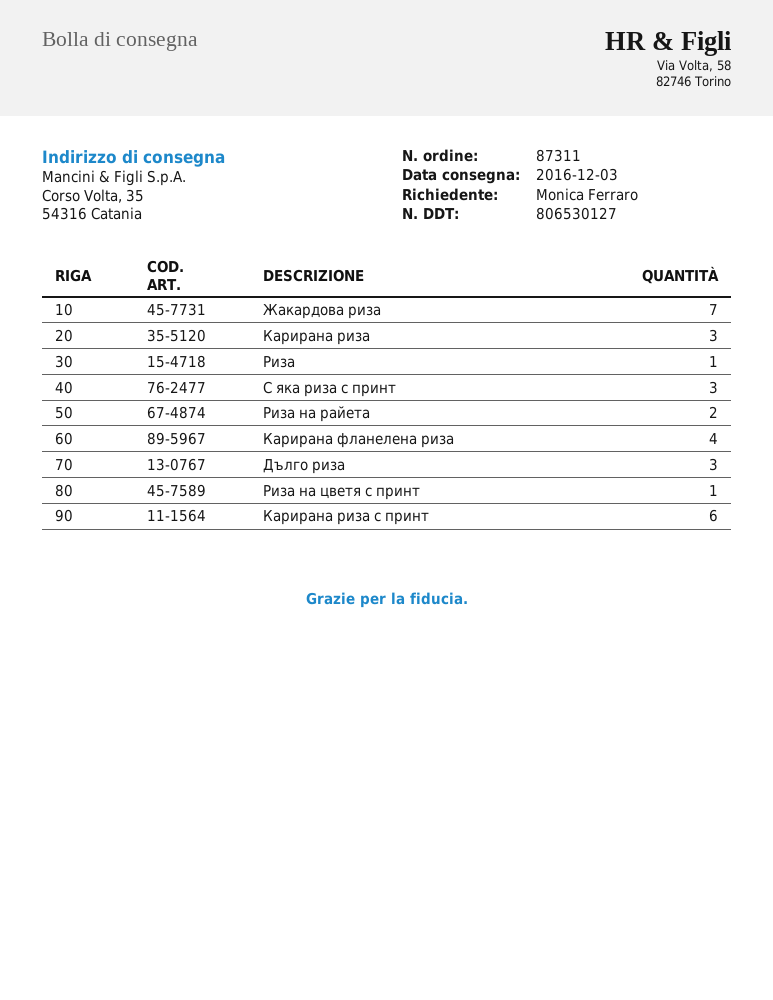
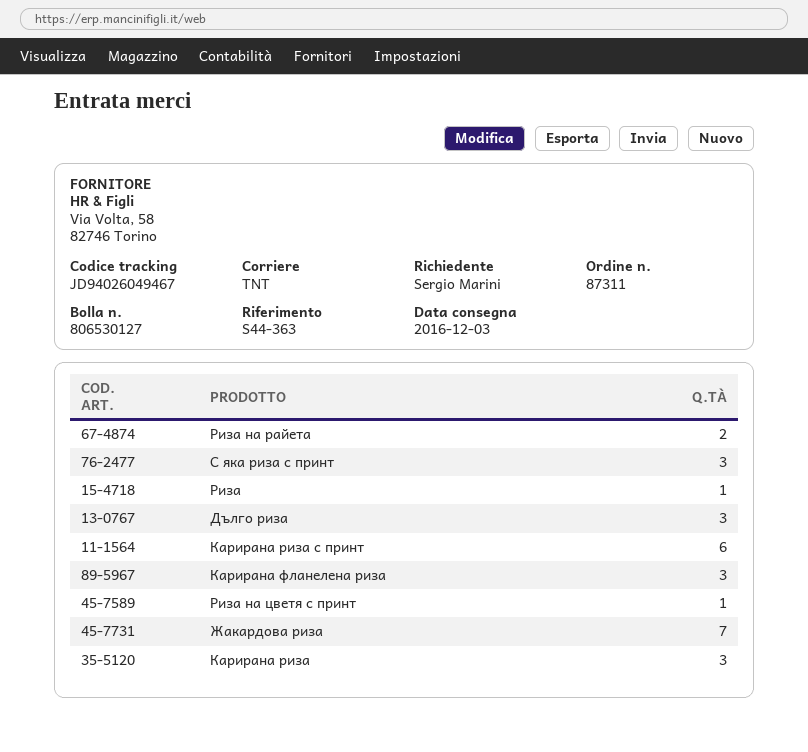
ordered by: Monica Ferraro -> Sergio Marini
Карирана фланелена риза: 4 -> 3

